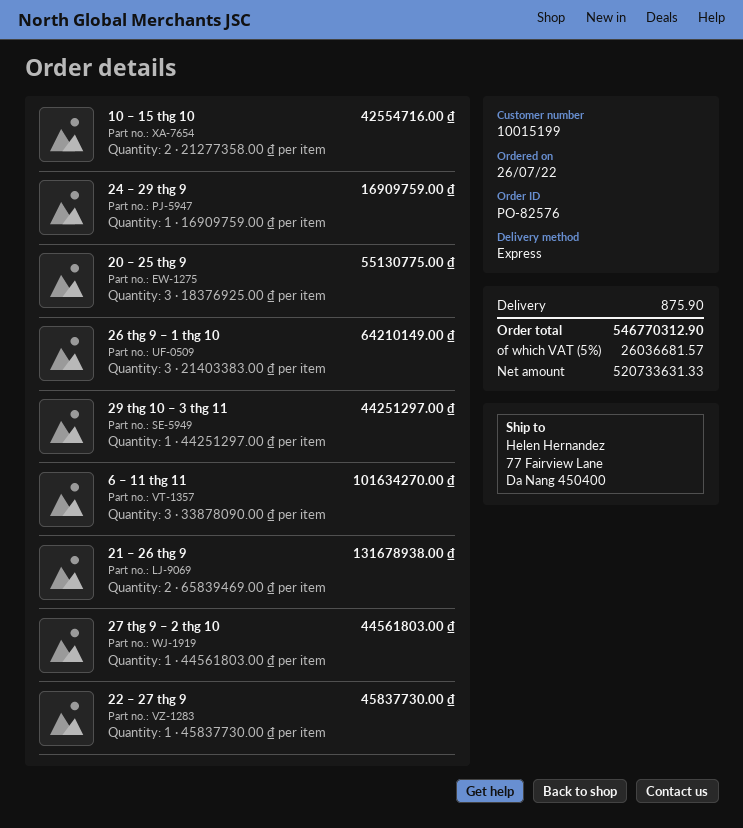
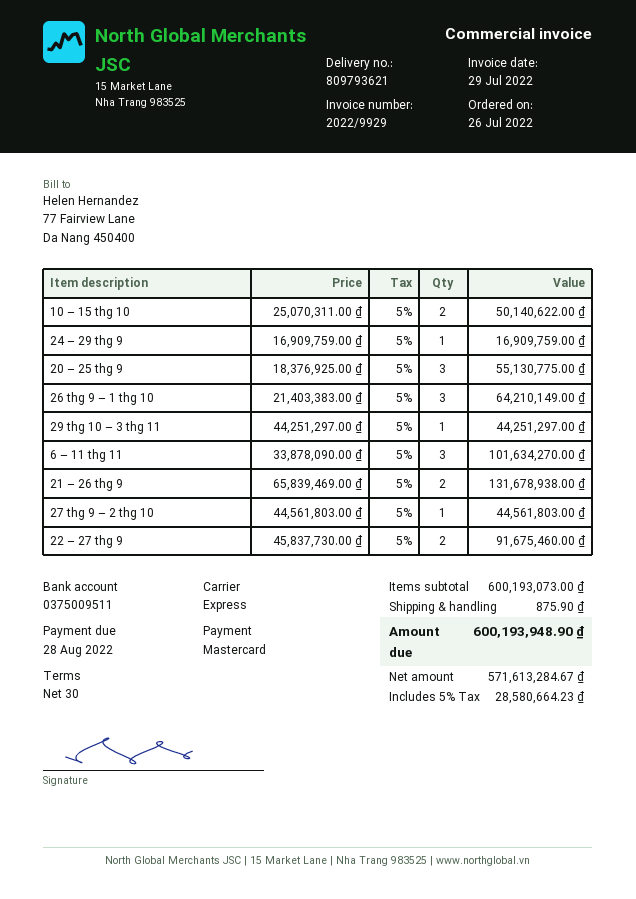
10 – 15 thg 10: 2 x 21277358.00 = 42554716.00 -> 2 x 25070311.00 = 50140622.00
22 – 27 thg 9: 1 x 45837730.00 = 45837730.00 -> 2 x 45837730.00 = 91675460.00
net: 520733631.33 -> 571613284.67
tax: 5% = 26036681.57 -> 5% = 28580664.23
total: 546770312.90 -> 600193948.90

